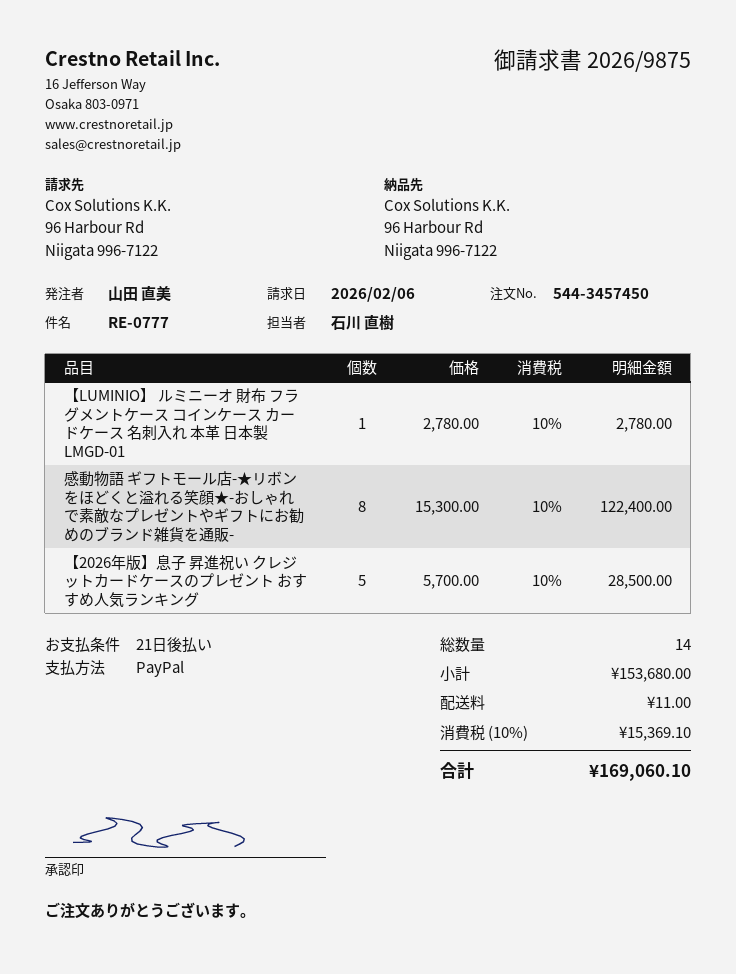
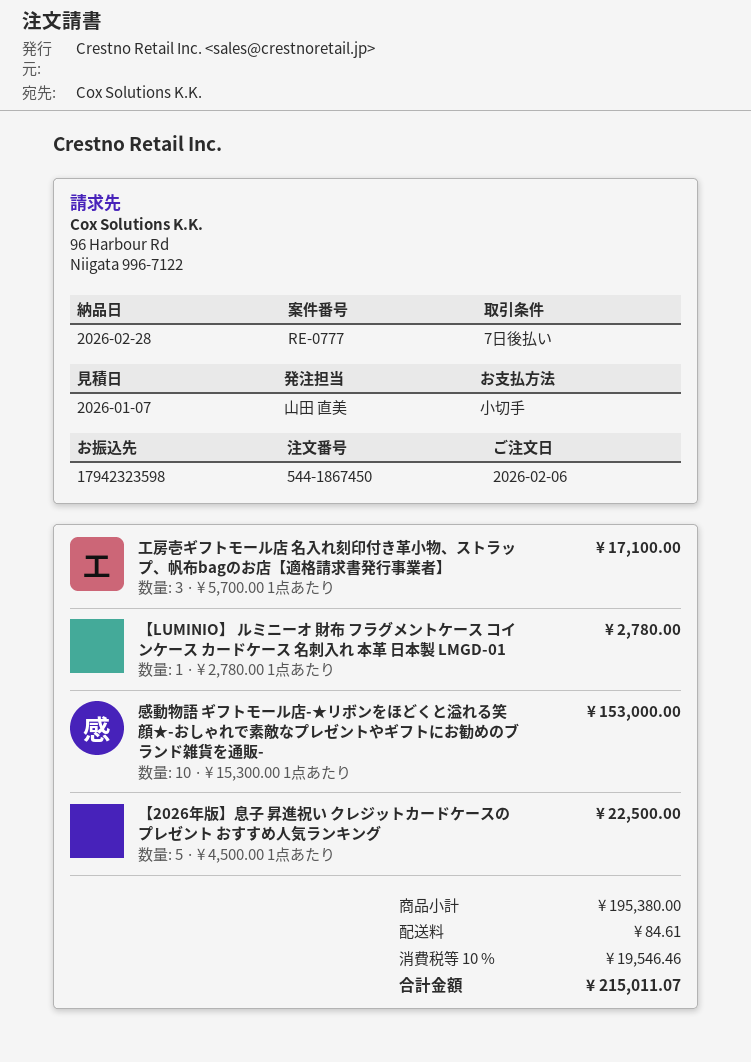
order number: 544-3457450 -> 544-1867450
payment terms: 21 days -> 7 days
payment method: PayPal -> cheque
感動物語 ギフトモール店-★リボンをほどくと溢れる笑顔★-おしゃれで素敵なプレゼントやギフトにお勧めのブランド雑貨を通販-: 8 x 15300.00 = 122400.00 -> 10 x 15300.00 = 153000.00
【2026年版】息子 昇進祝い クレジットカードケースのプレゼント おすすめ人気ランキング: 5 x 5700.00 = 28500.00 -> 5 x 4500.00 = 22500.00
工房壱ギフトモール店 名入れ刻印付き革小物、ストラップ、帆布bagのお店【適格請求書発行事業者】: none -> 3 x 5700.00 = 17100.00
subtotal: 153680.00 -> 195380.00
shipping: 11.00 -> 84.61
tax: 10% = 15369.10 -> 10% = 19546.46
total: 169060.10 -> 215011.07

